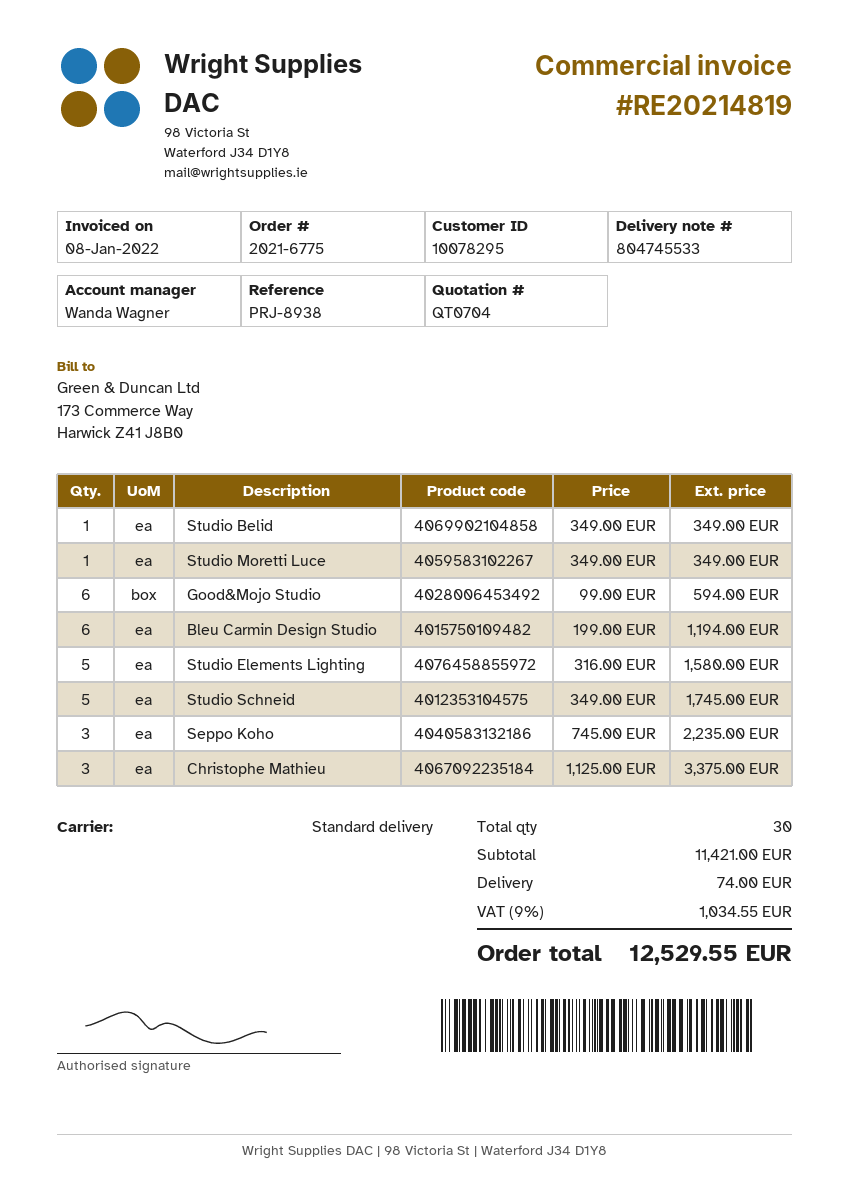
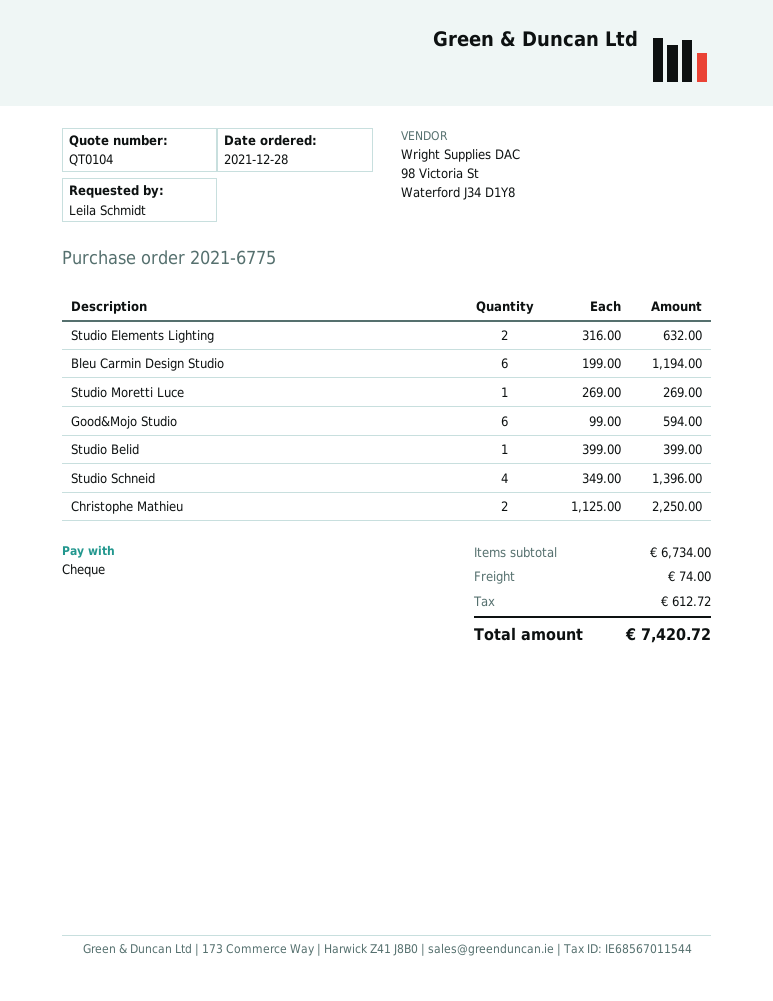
quote number: QT0704 -> QT0104
Studio Belid: 1 x 349.00 = 349.00 -> 1 x 399.00 = 399.00
Studio Moretti Luce: 1 x 349.00 = 349.00 -> 1 x 269.00 = 269.00
Studio Elements Lighting: 5 x 316.00 = 1580.00 -> 2 x 316.00 = 632.00
Studio Schneid: 5 x 349.00 = 1745.00 -> 4 x 349.00 = 1396.00
Seppo Koho: 3 x 745.00 = 2235.00 -> none
Christophe Mathieu: 3 x 1125.00 = 3375.00 -> 2 x 1125.00 = 2250.00
subtotal: 11421.00 -> 6734.00
tax: 1034.55 -> 612.72
total: 12529.55 -> 7420.72

